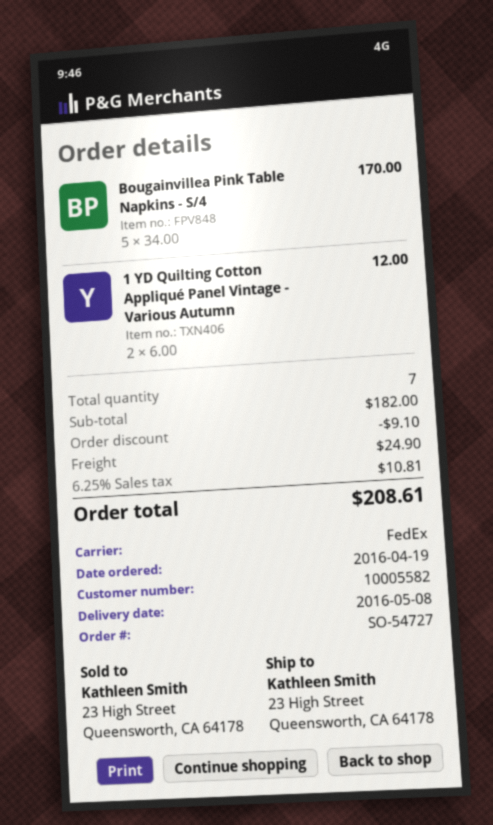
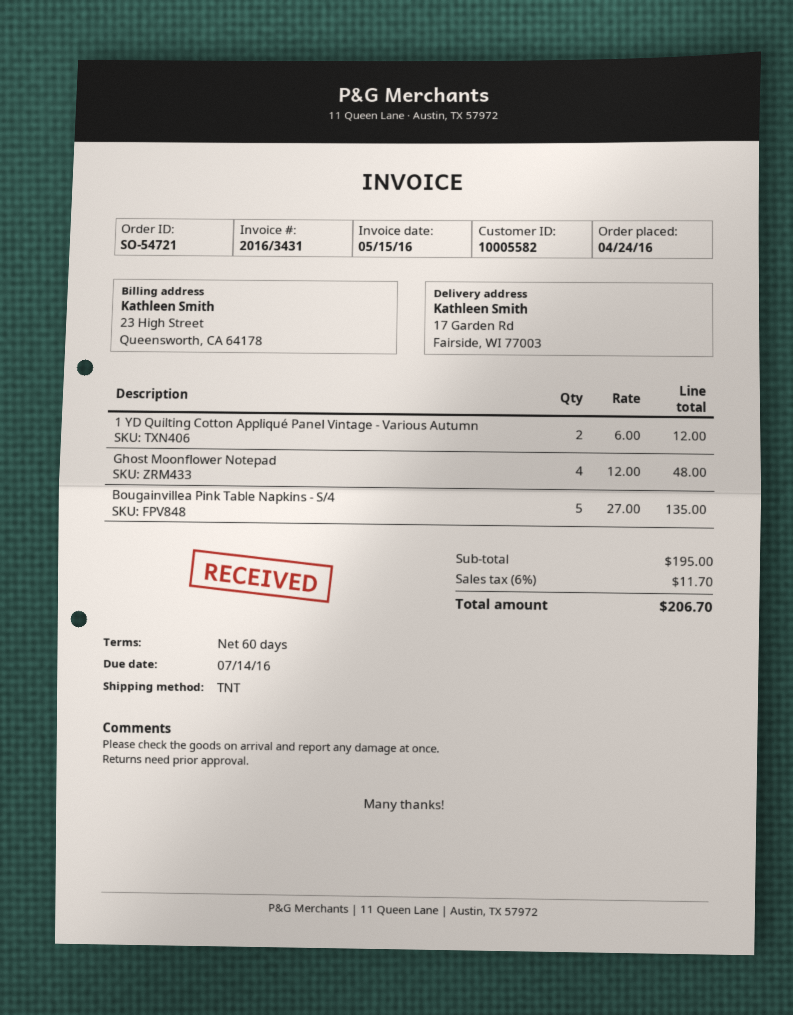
order number: SO-54727 -> SO-54721
order date: 2016-04-19 -> 2016-04-24
shipping method: FedEx -> TNT
ship to: 23 High Street, Queensworth, CA 64178 -> 17 Garden Rd, Fairside, WI 77003
Bougainvillea Pink Table Napkins - S/4: 5 x 34.00 = 170.00 -> 5 x 27.00 = 135.00
Ghost Moonflower Notepad: none -> 4 x 12.00 = 48.00
subtotal: 182.00 -> 195.00
discount: 9.10 -> none
shipping: 24.90 -> none
tax: 6.25% = 10.81 -> 6% = 11.70
total: 208.61 -> 206.70

